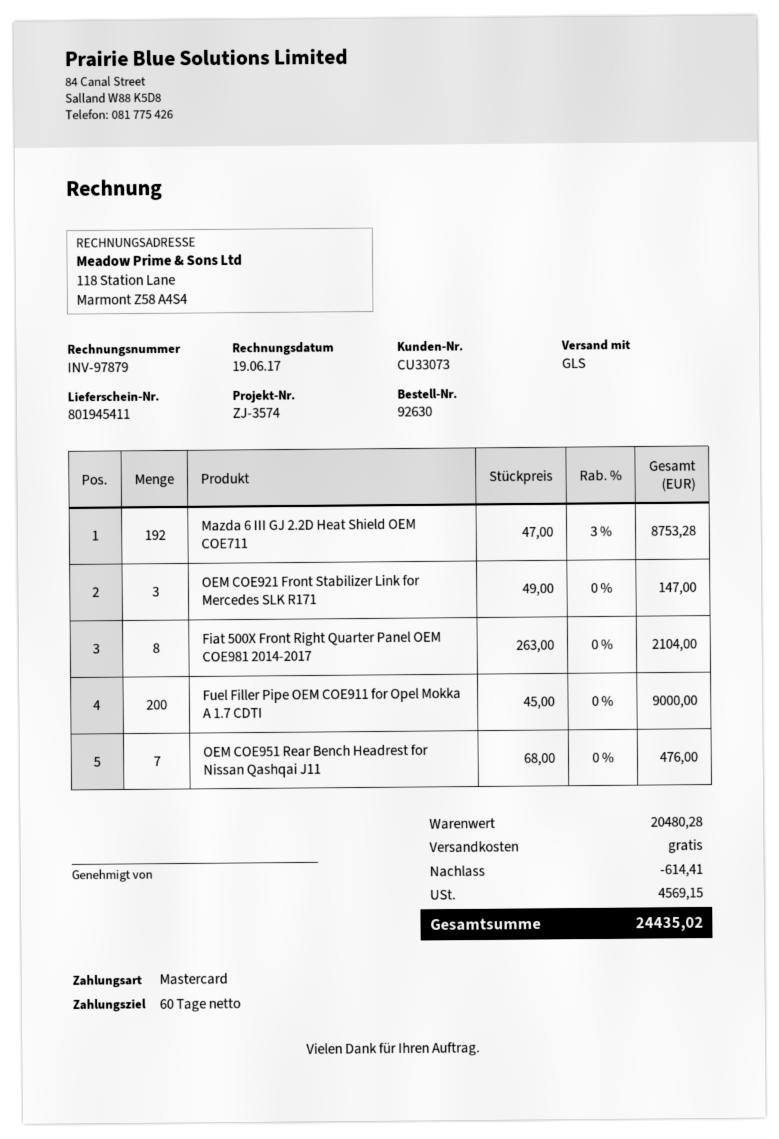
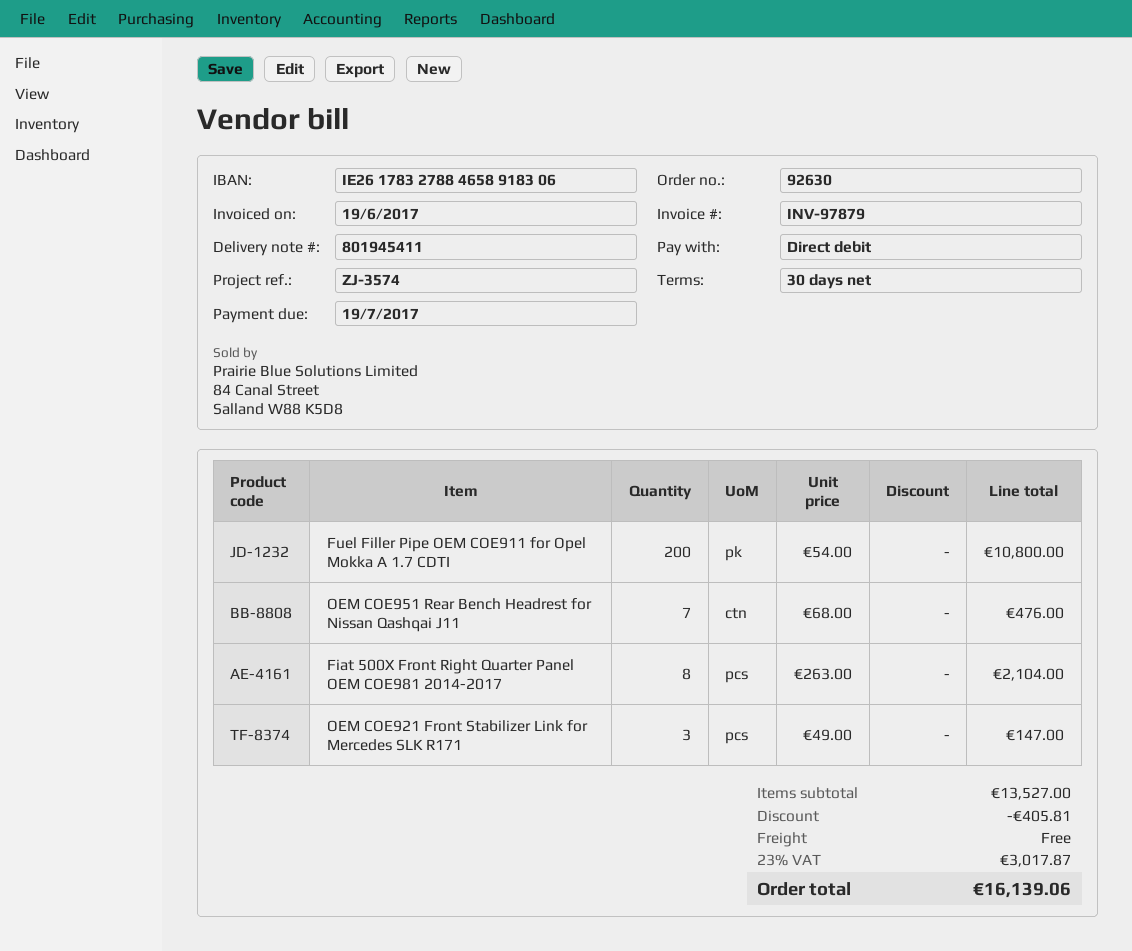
payment terms: 60 days -> 30 days
payment method: Mastercard -> direct debit
Mazda 6 III GJ 2.2D Heat Shield OEM COE711: 192 x 47.00 - 3% = 8753.28 -> none
Fuel Filler Pipe OEM COE911 for Opel Mokka A 1.7 CDTI: 200 x 45.00 = 9000.00 -> 200 x 54.00 = 10800.00
subtotal: 20480.28 -> 13527.00
discount: 614.41 -> 405.81
tax: 4569.15 -> 3017.87
total: 24435.02 -> 16139.06

